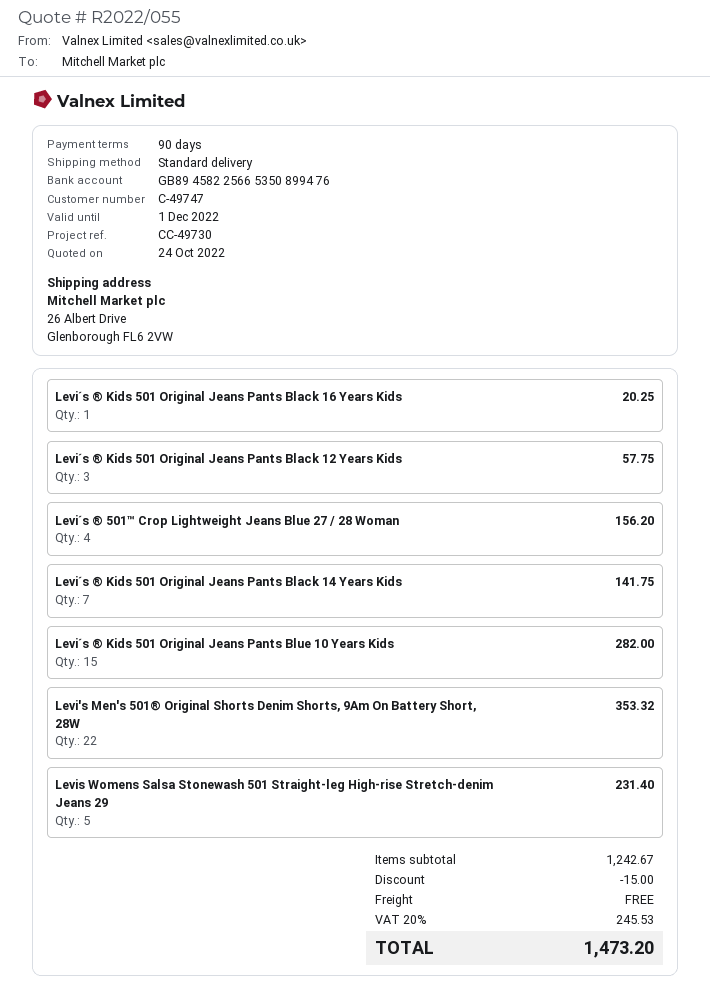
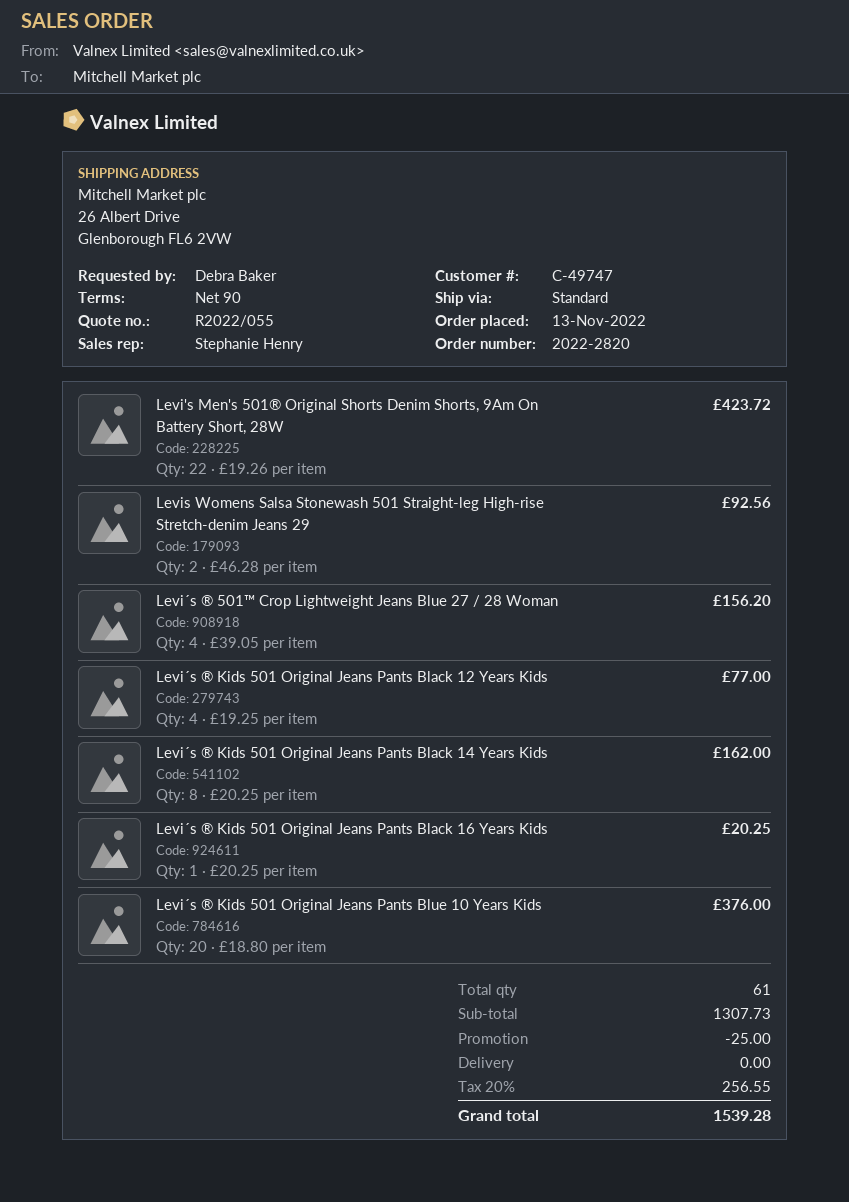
Levi´s ® Kids 501 Original Jeans Pants Black 12 Years Kids: 3 for 57.75 -> 4 for 77.00
Levi´s ® Kids 501 Original Jeans Pants Black 14 Years Kids: 7 for 141.75 -> 8 for 162.00
Levi´s ® Kids 501 Original Jeans Pants Blue 10 Years Kids: 15 for 282.00 -> 20 for 376.00
Levi's Men's 501® Original Shorts Denim Shorts, 9Am On Battery Short, 28W: 22 for 353.32 -> 22 for 423.72
Levis Womens Salsa Stonewash 501 Straight-leg High-rise Stretch-denim Jeans 29: 5 for 231.40 -> 2 for 92.56
subtotal: 1242.67 -> 1307.73
discount: 15.00 -> 25.00
tax: 20% = 245.53 -> 20% = 256.55
total: 1473.20 -> 1539.28

